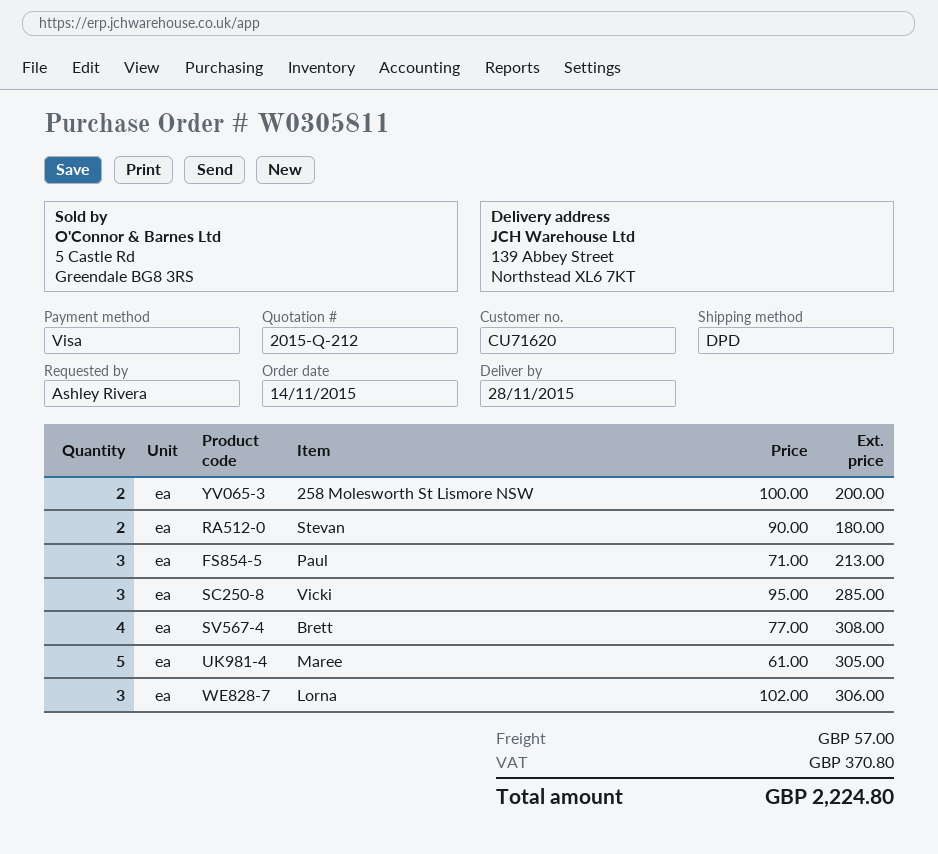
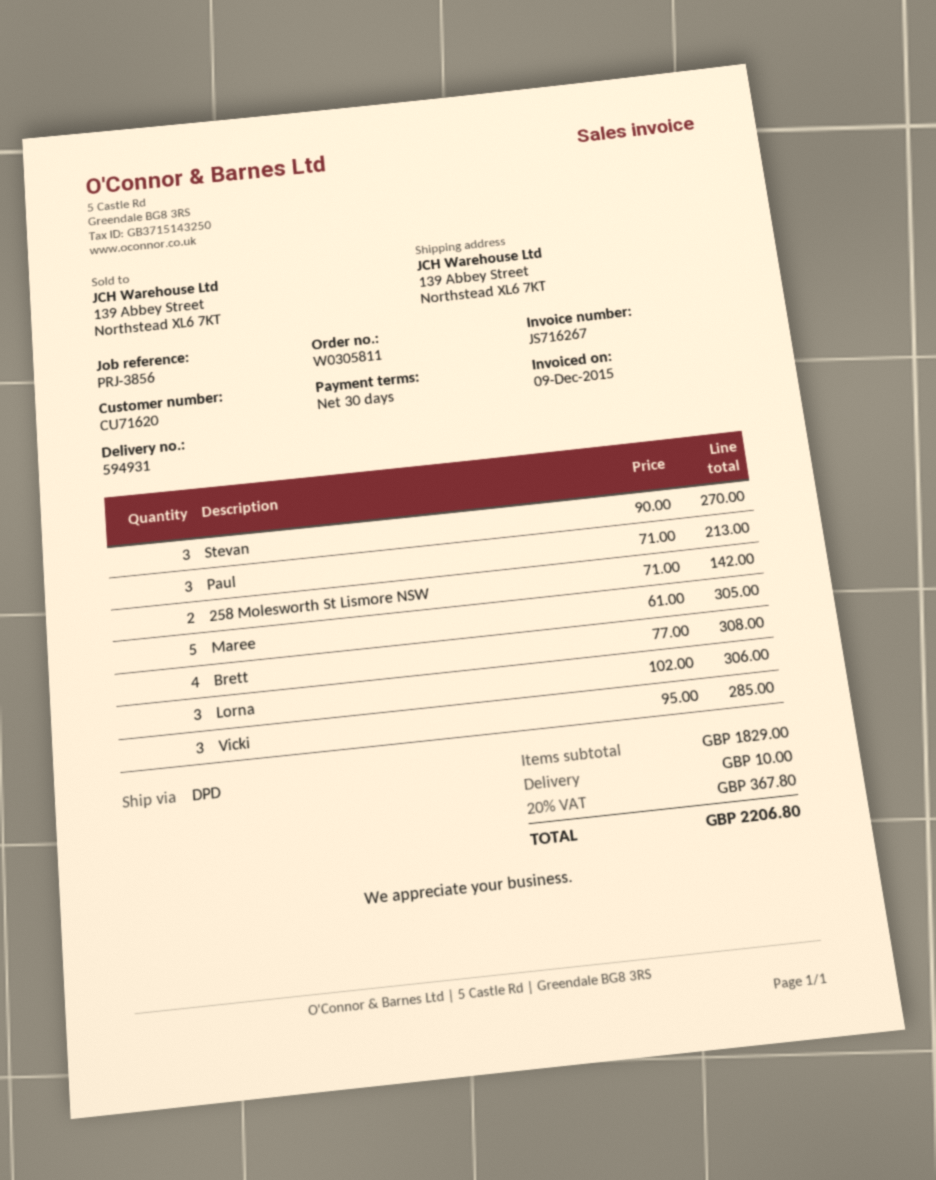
258 Molesworth St Lismore NSW: 2 x 100.00 = 200.00 -> 2 x 71.00 = 142.00
Stevan: 2 x 90.00 = 180.00 -> 3 x 90.00 = 270.00
shipping: 57.00 -> 10.00
tax: 370.80 -> 367.80
total: 2224.80 -> 2206.80

